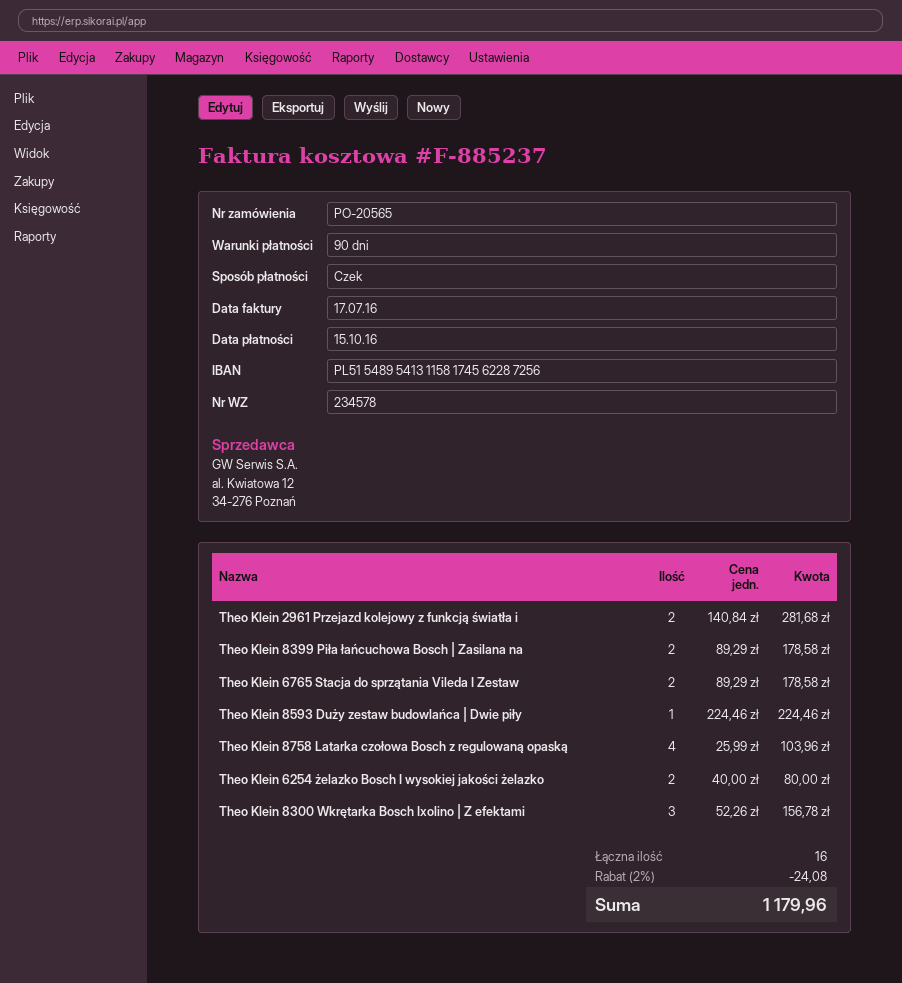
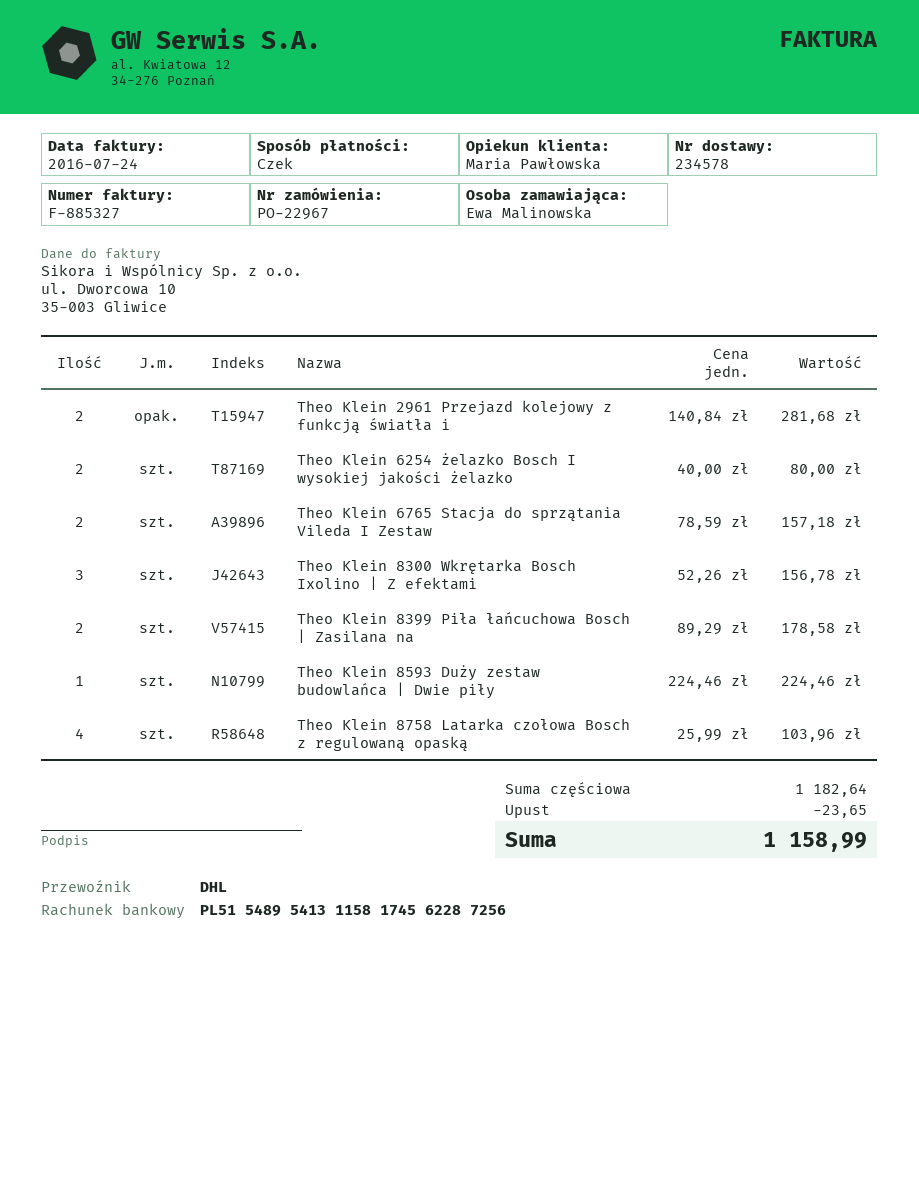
order number: PO-20565 -> PO-22967
invoice number: F-885237 -> F-885327
invoice date: 2016-07-17 -> 2016-07-24
Theo Klein 6765 Stacja do sprzątania Vileda I Zestaw: 2 x 89.29 = 178.58 -> 2 x 78.59 = 157.18
discount: 24.08 -> 23.65
total: 1179.96 -> 1158.99

